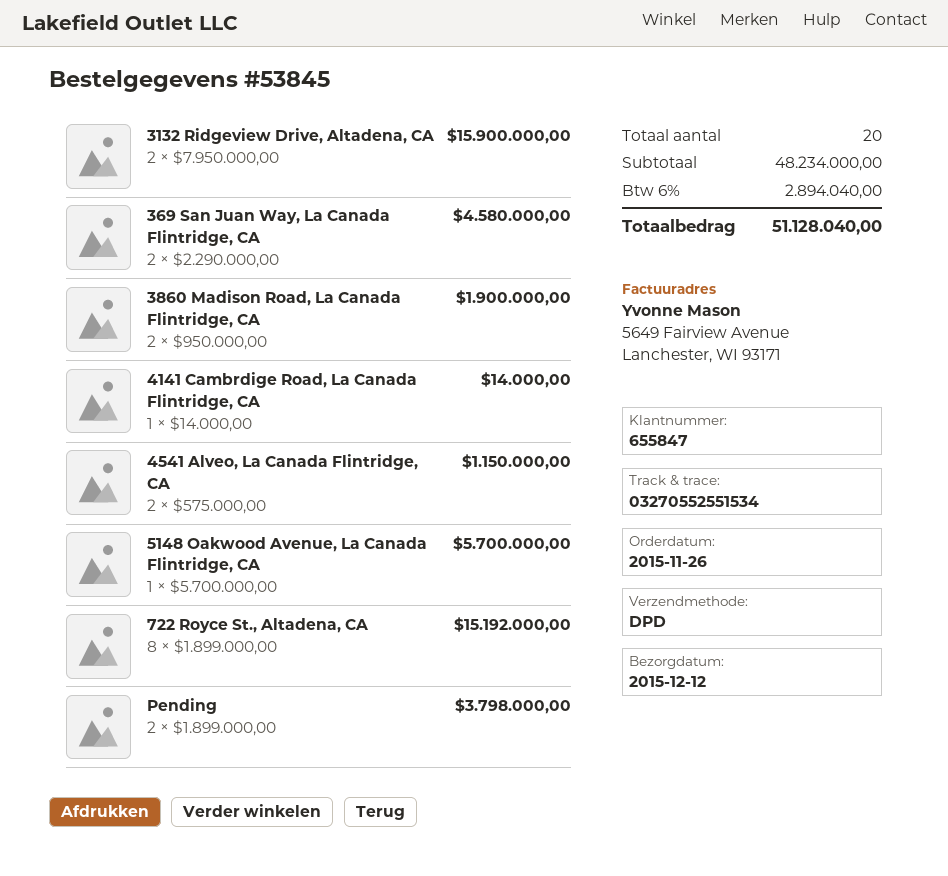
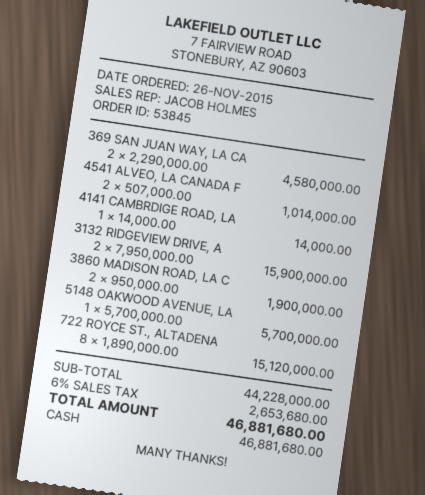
4541 Alveo, La Canada Flintridge, CA: 2 x 575000.00 = 1150000.00 -> 2 x 507000.00 = 1014000.00
722 Royce St., Altadena, CA: 8 x 1899000.00 = 15192000.00 -> 8 x 1890000.00 = 15120000.00
Pending: 2 x 1899000.00 = 3798000.00 -> none
subtotal: 48234000.00 -> 44228000.00
tax: 6% = 2894040.00 -> 6% = 2653680.00
total: 51128040.00 -> 46881680.00

